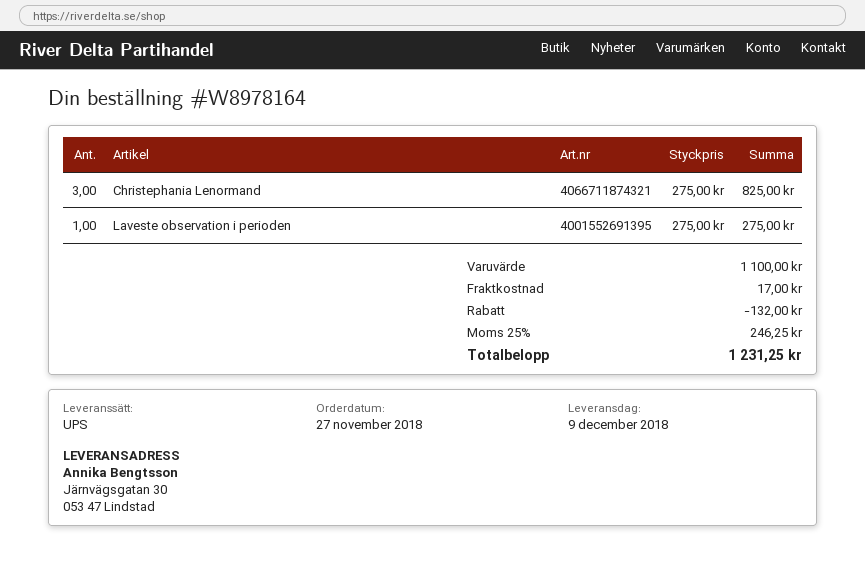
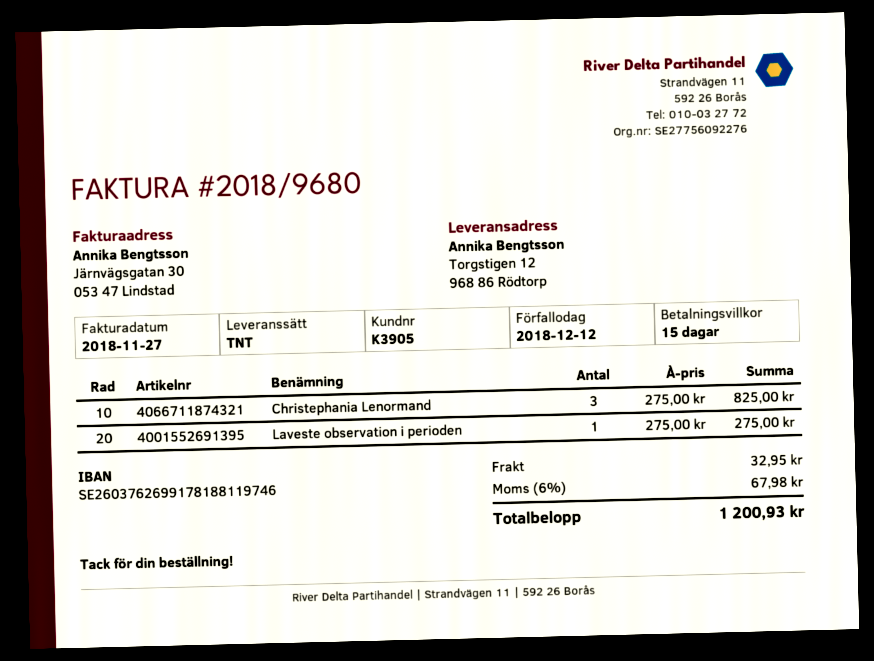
shipping method: UPS -> TNT
ship to: Järnvägsgatan 30, 053 47 Lindstad -> Torgstigen 12, 968 86 Rödtorp
discount: 132.00 -> none
shipping: 17.00 -> 32.95
tax: 25% = 246.25 -> 6% = 67.98
total: 1231.25 -> 1200.93

